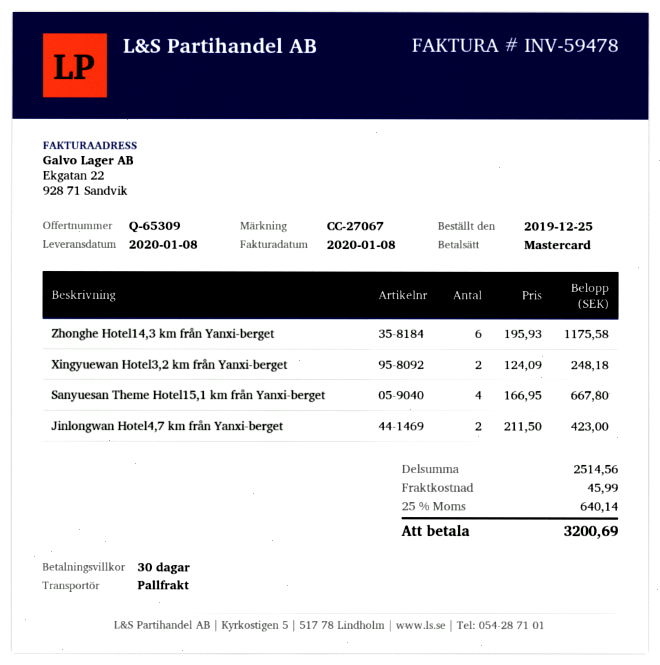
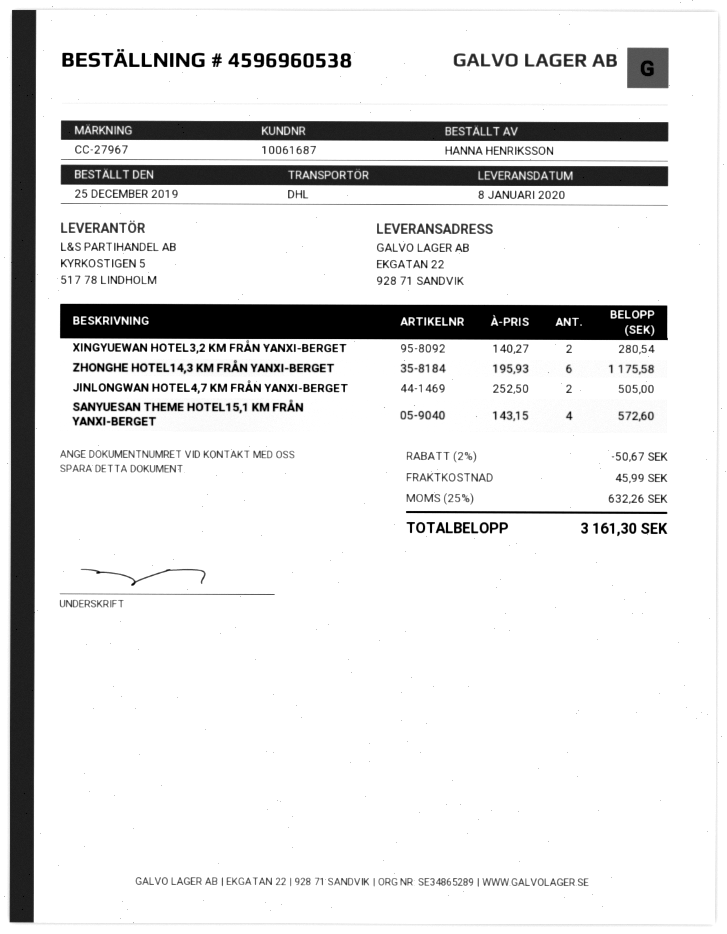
reference: CC-27067 -> CC-27967
shipping method: pallet freight -> DHL
Xingyuewan Hotel3,2 km från Yanxi-berget: 2 x 124.09 = 248.18 -> 2 x 140.27 = 280.54
Sanyuesan Theme Hotel15,1 km från Yanxi-berget: 4 x 166.95 = 667.80 -> 4 x 143.15 = 572.60
Jinlongwan Hotel4,7 km från Yanxi-berget: 2 x 211.50 = 423.00 -> 2 x 252.50 = 505.00
discount: none -> 2% = 50.67
tax: 25% = 640.14 -> 25% = 632.26
total: 3200.69 -> 3161.30

